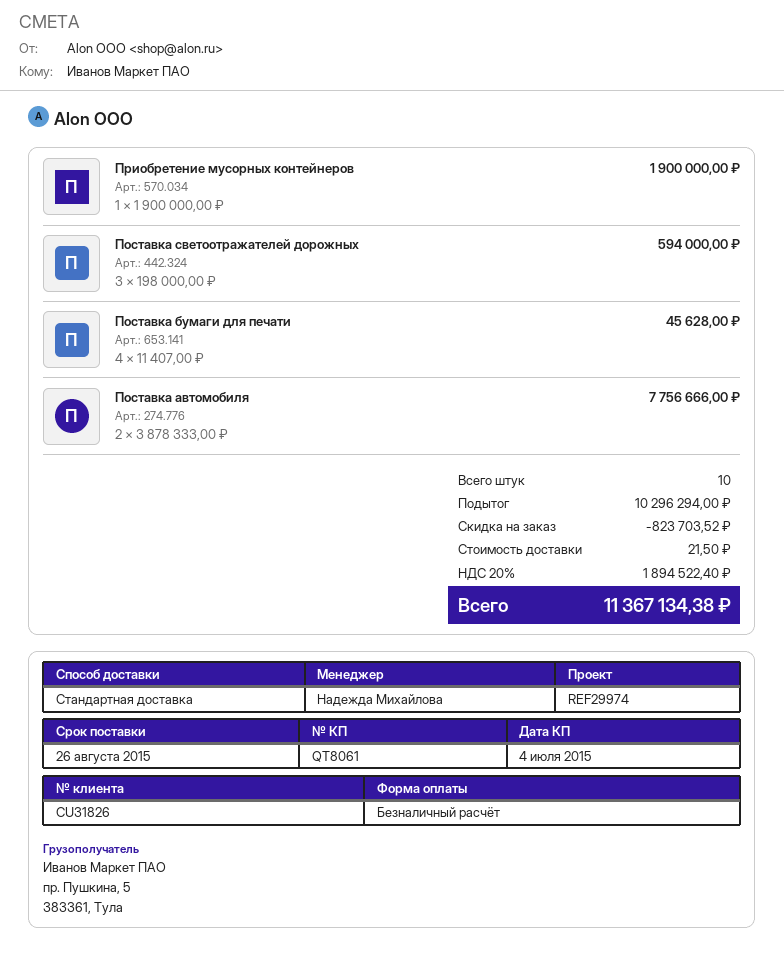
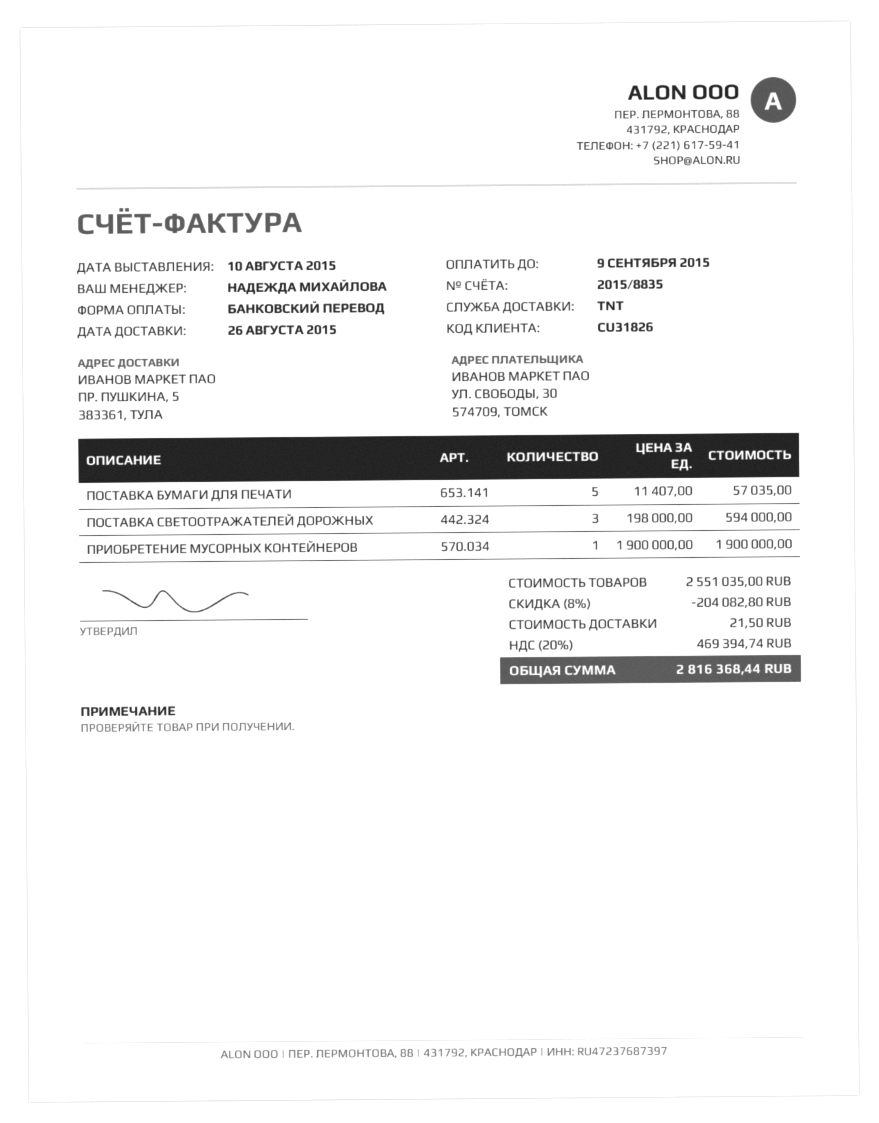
shipping method: standard -> TNT
Поставка бумаги для печати: 4 x 11407.00 = 45628.00 -> 5 x 11407.00 = 57035.00
Поставка автомобиля: 2 x 3878333.00 = 7756666.00 -> none
subtotal: 10296294.00 -> 2551035.00
discount: 823703.52 -> 204082.80
tax: 20% = 1894522.40 -> 20% = 469394.74
total: 11367134.38 -> 2816368.44

